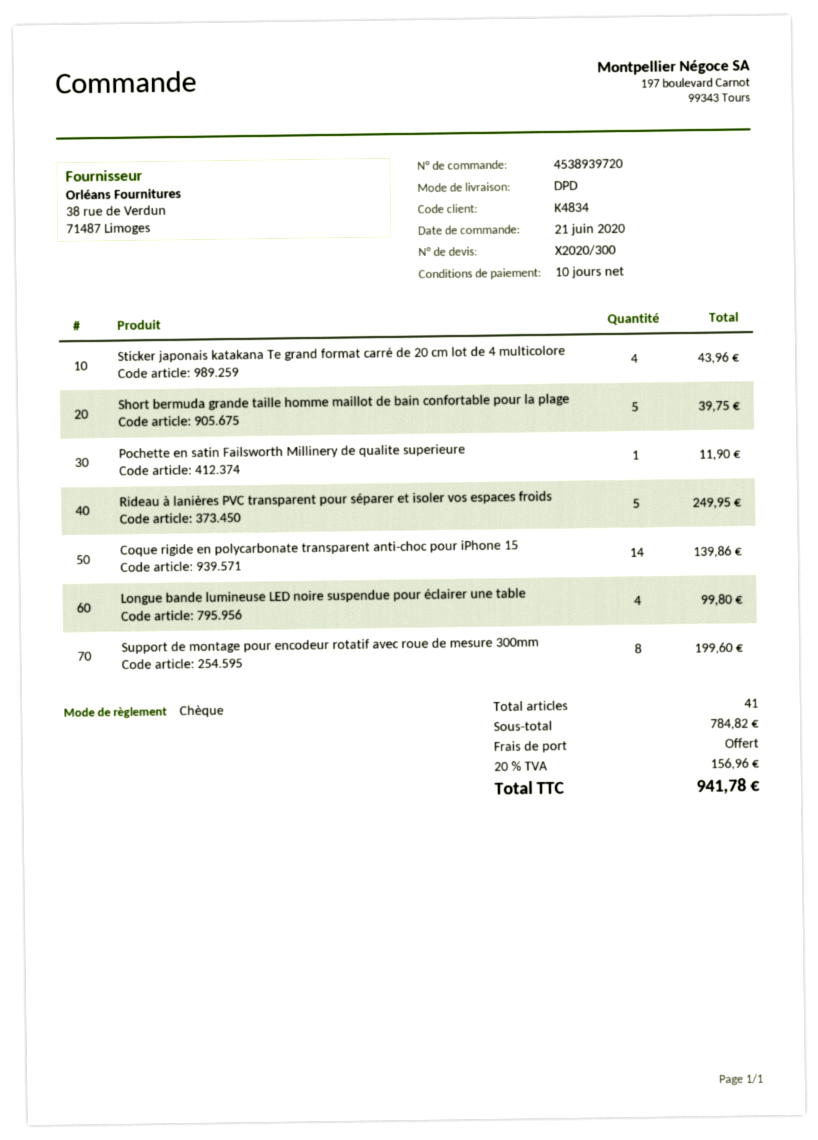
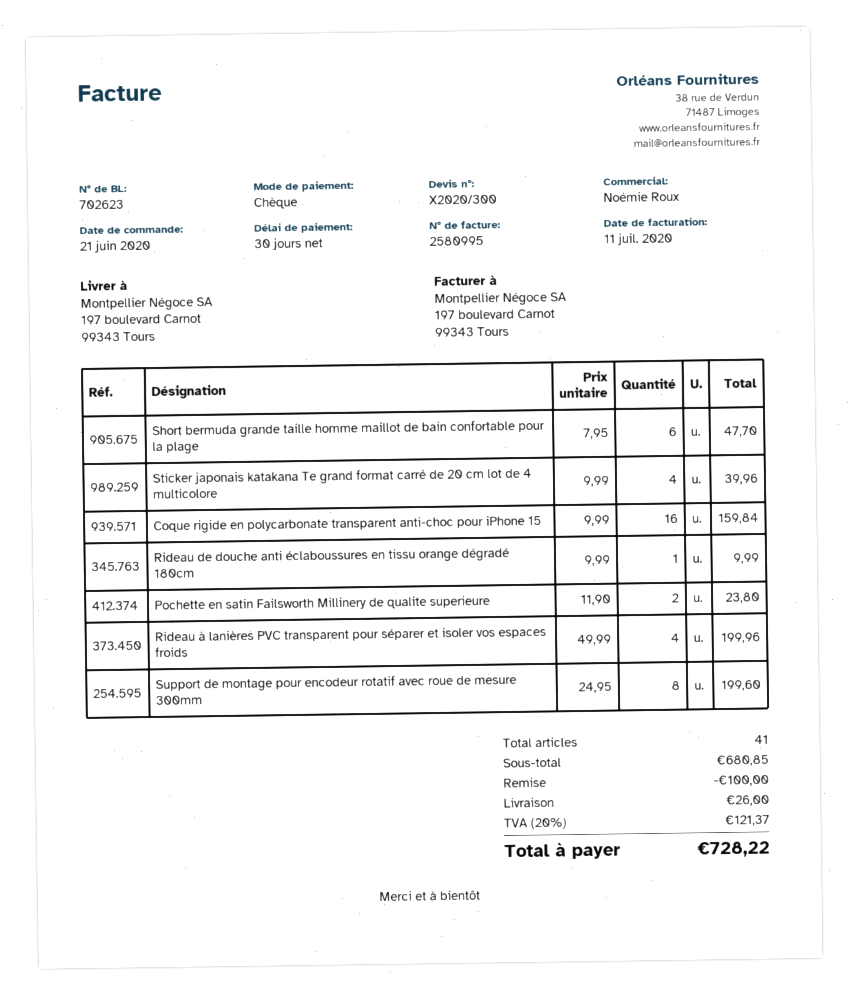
payment terms: 10 days -> 30 days
Sticker japonais katakana Te grand format carré de 20 cm lot de 4 multicolore: 4 for 43.96 -> 4 for 39.96
Short bermuda grande taille homme maillot de bain confortable pour la plage: 5 for 39.75 -> 6 for 47.70
Pochette en satin Failsworth Millinery de qualite superieure: 1 for 11.90 -> 2 for 23.80
Rideau à lanières PVC transparent pour séparer et isoler vos espaces froids: 5 for 249.95 -> 4 for 199.96
Coque rigide en polycarbonate transparent anti-choc pour iPhone 15: 14 for 139.86 -> 16 for 159.84
Longue bande lumineuse LED noire suspendue pour éclairer une table: 4 for 99.80 -> none
Rideau de douche anti éclaboussures en tissu orange dégradé 180cm: none -> 1 for 9.99
subtotal: 784.82 -> 680.85
discount: none -> 100.00
shipping: 0.00 -> 26.00
tax: 20% = 156.96 -> 20% = 121.37
total: 941.78 -> 728.22

